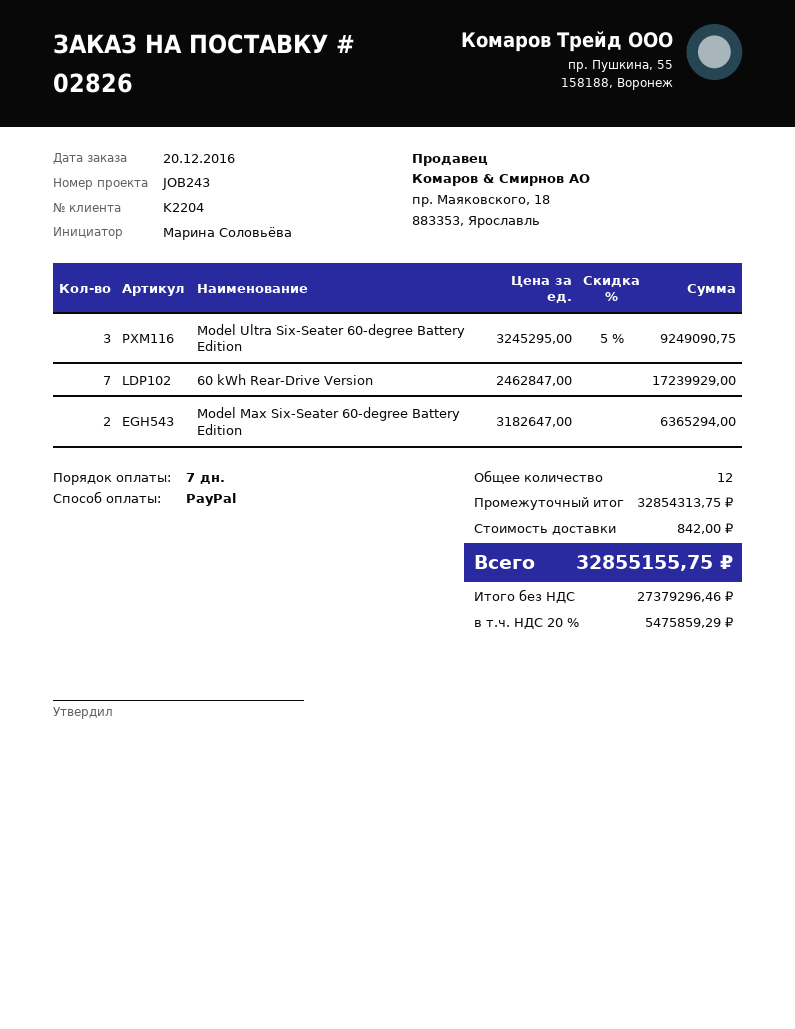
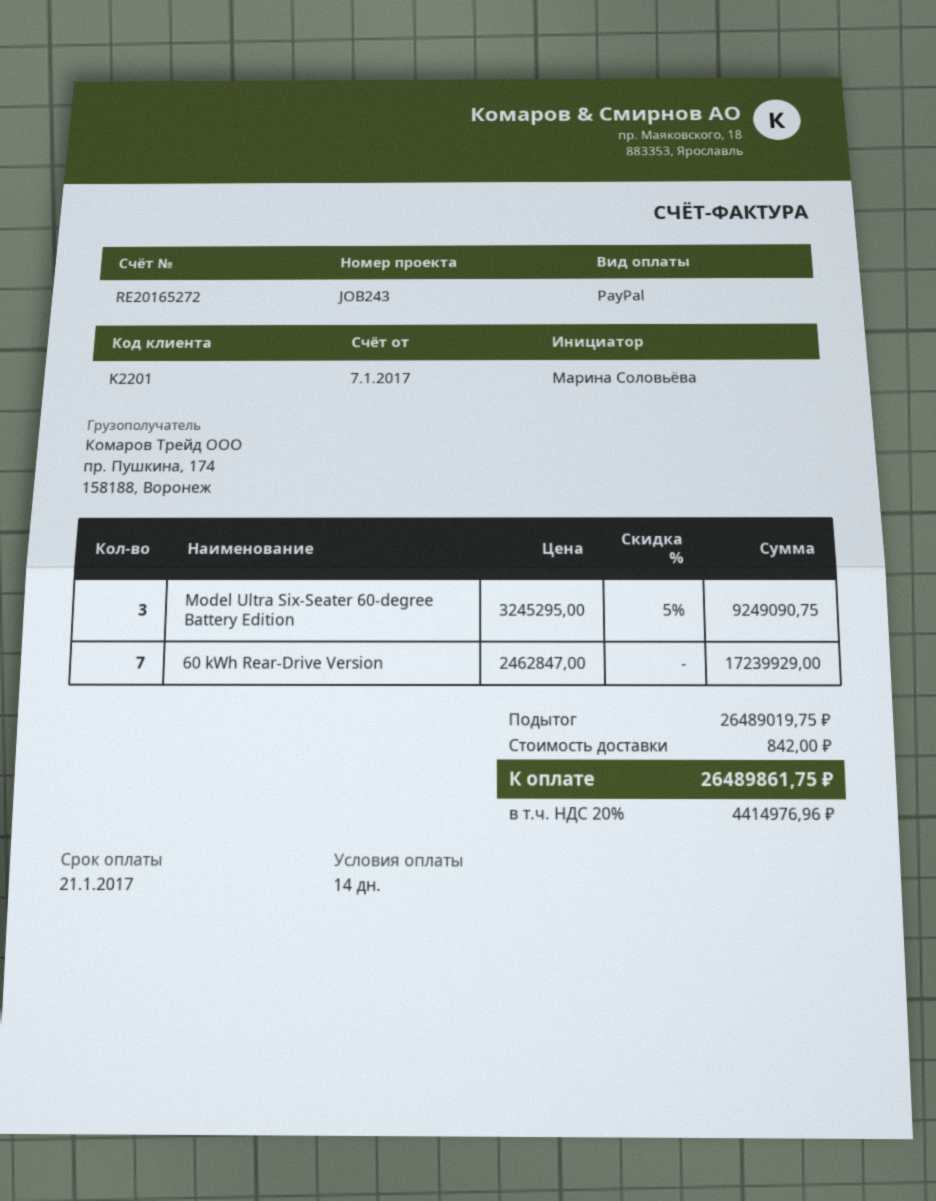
payment terms: 7 days -> 14 days
customer number: K2204 -> K2201
Model Max Six-Seater 60-degree Battery Edition: 2 x 3182647.00 = 6365294.00 -> none
subtotal: 32854313.75 -> 26489019.75
tax: 20% = 5475859.29 -> 20% = 4414976.96
total: 32855155.75 -> 26489861.75

